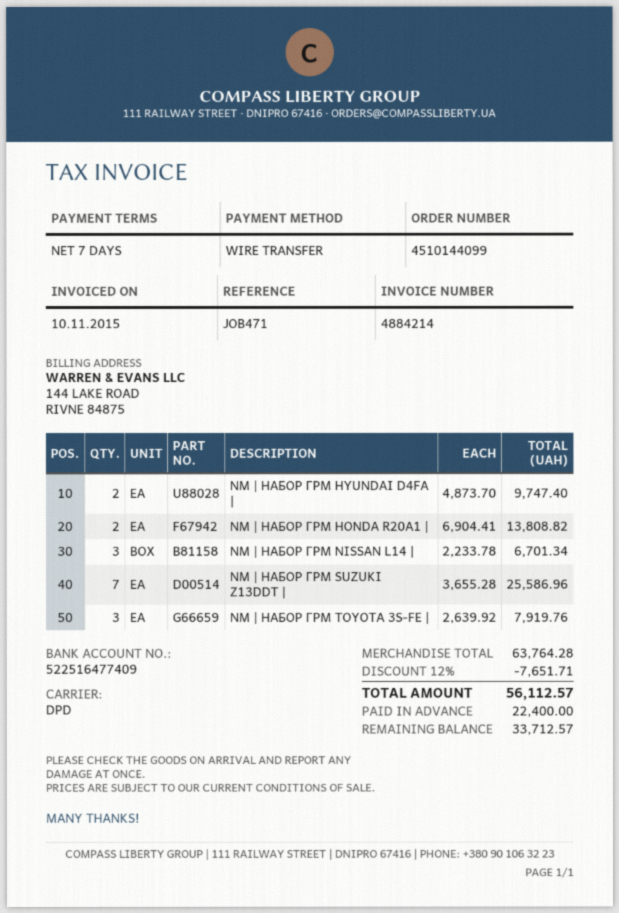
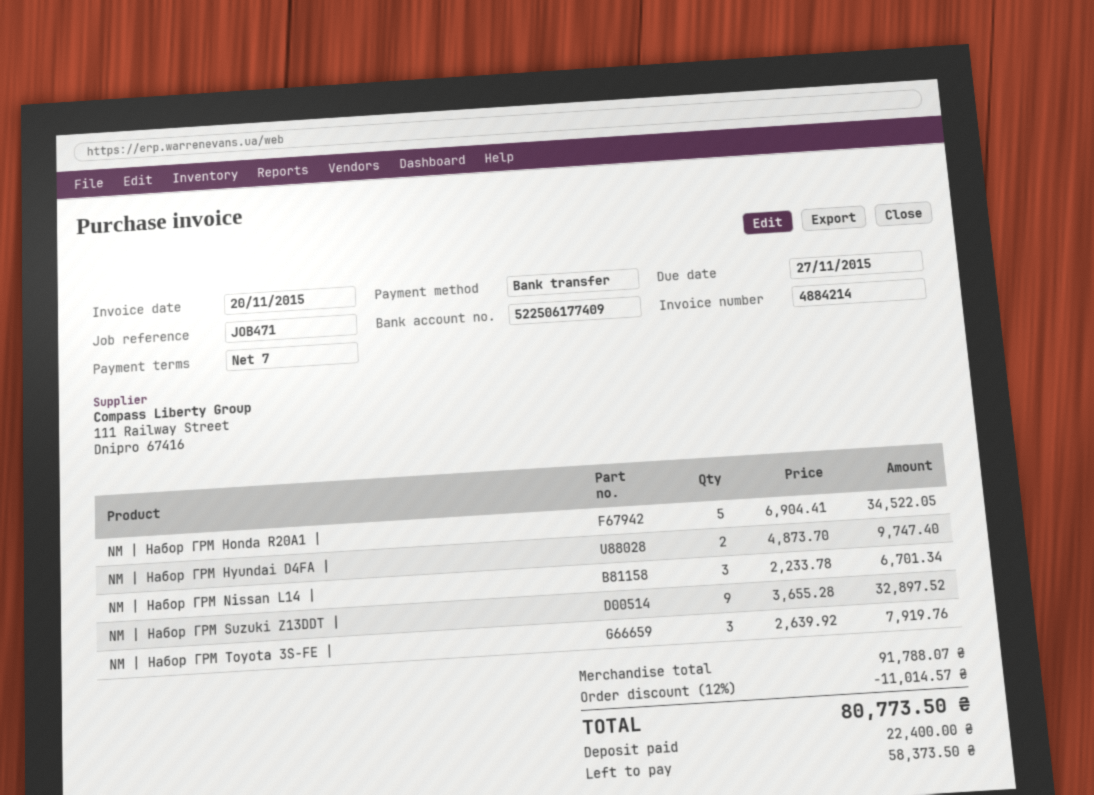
invoice date: 2015-11-10 -> 2015-11-20
bank account: 522516477409 -> 522506177409
NM | НАБОР ГРМ HONDA R20A1 |: 2 x 6904.41 = 13808.82 -> 5 x 6904.41 = 34522.05
NM | НАБОР ГРМ SUZUKI Z13DDT |: 7 x 3655.28 = 25586.96 -> 9 x 3655.28 = 32897.52
subtotal: 63764.28 -> 91788.07
discount: 12% = 7651.71 -> 12% = 11014.57
total: 56112.57 -> 80773.50
balance: 33712.57 -> 58373.50

